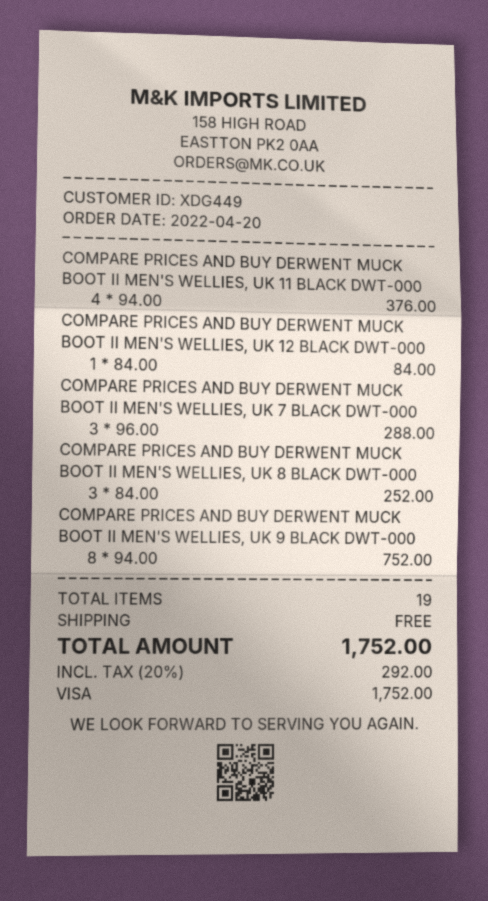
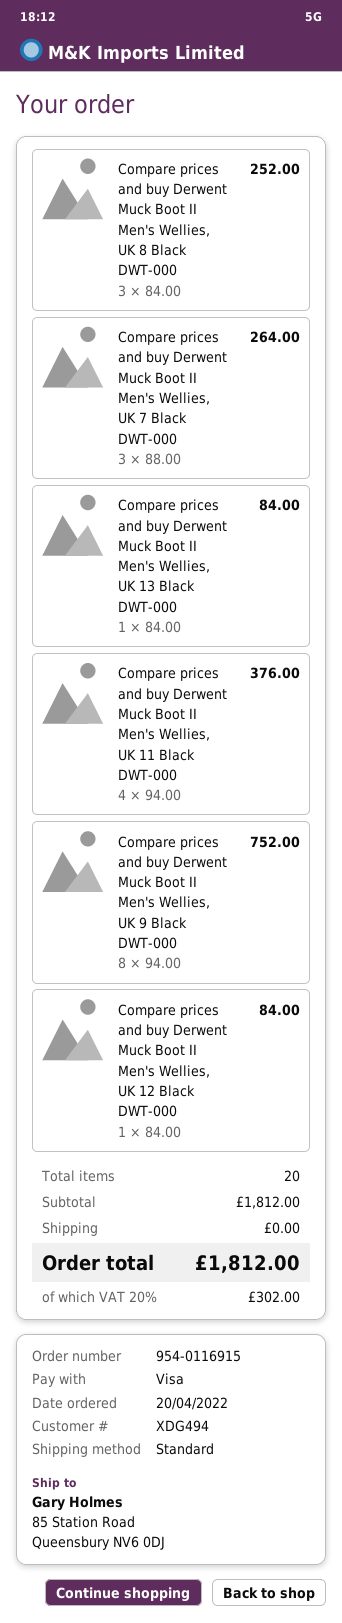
customer number: XDG449 -> XDG494
COMPARE PRICES AND BUY DERWENT MUCK BOOT II MEN'S WELLIES, UK 7 BLACK DWT-000: 3 x 96.00 = 288.00 -> 3 x 88.00 = 264.00
Compare prices and buy Derwent Muck Boot II Men's Wellies, UK 13 Black DWT-000: none -> 1 x 84.00 = 84.00
total quantity: 19 -> 20
tax: 20% = 292.00 -> 20% = 302.00
total: 1752.00 -> 1812.00

